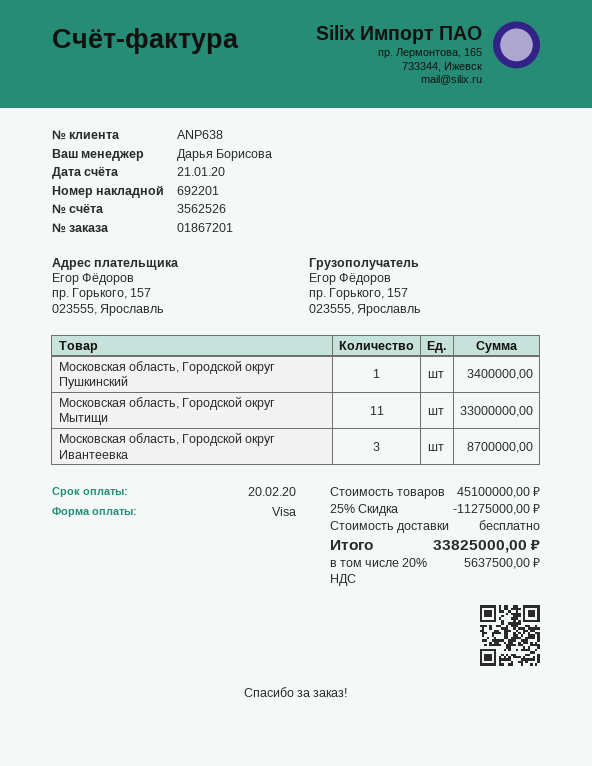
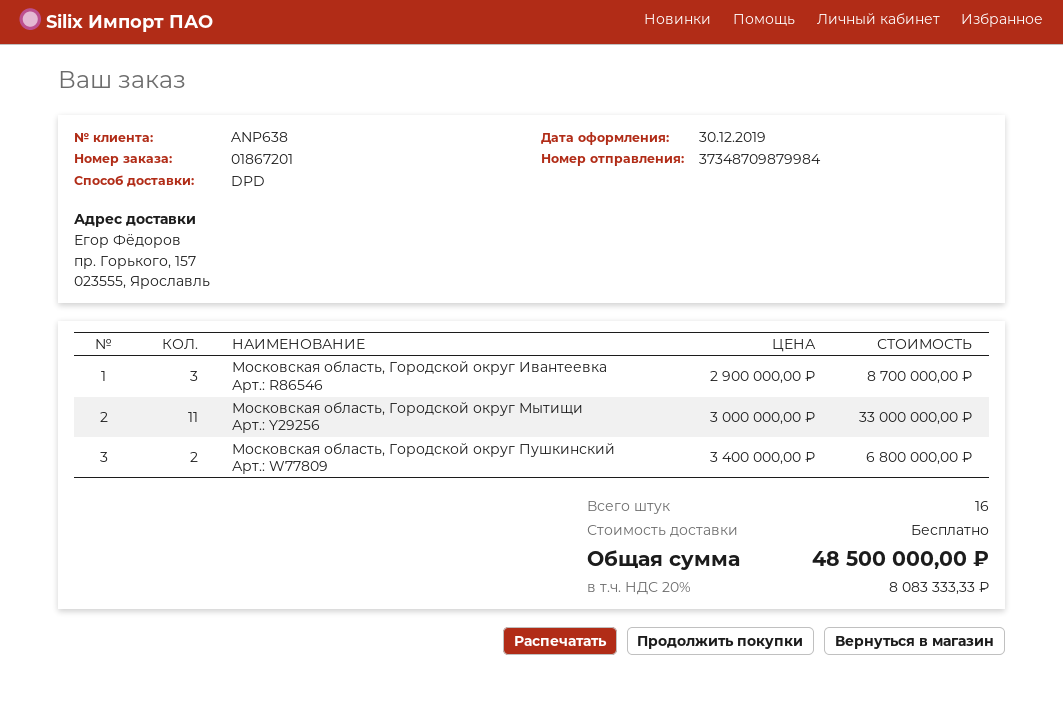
Московская область, Городской округ Пушкинский: 1 for 3400000.00 -> 2 for 6800000.00
discount: 25% = 11275000.00 -> none
tax: 20% = 5637500.00 -> 20% = 8083333.33
total: 33825000.00 -> 48500000.00

